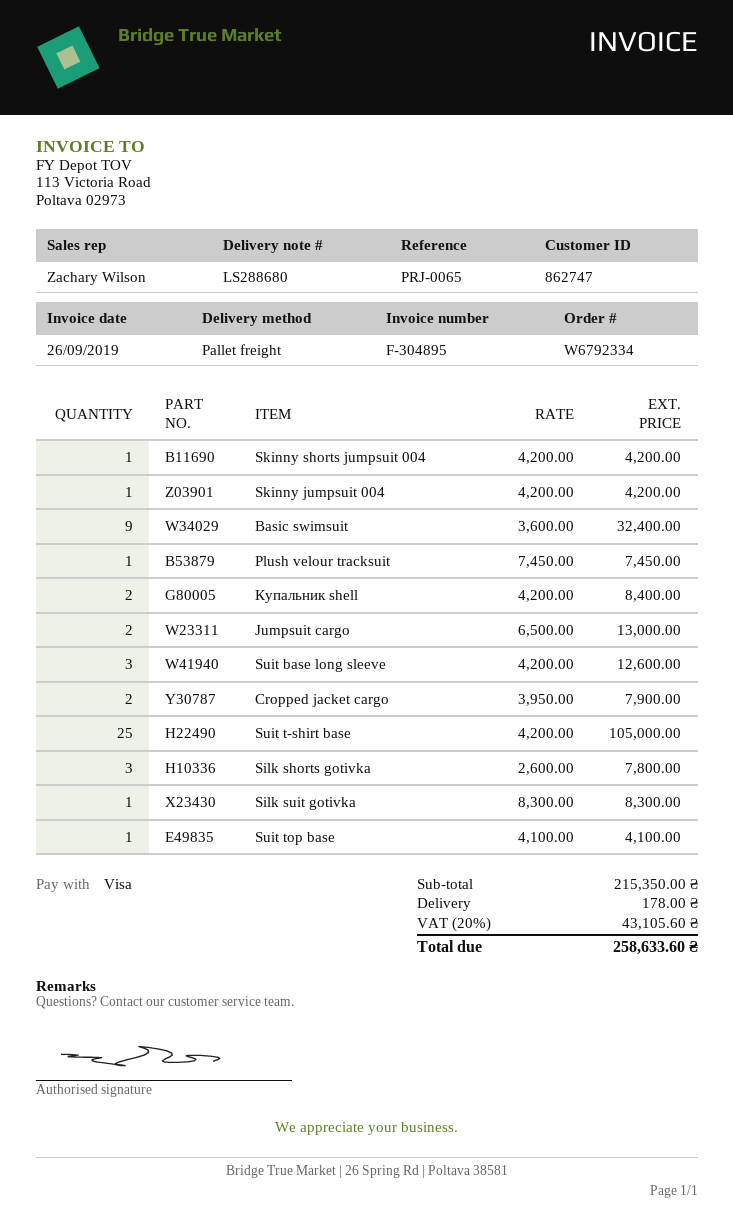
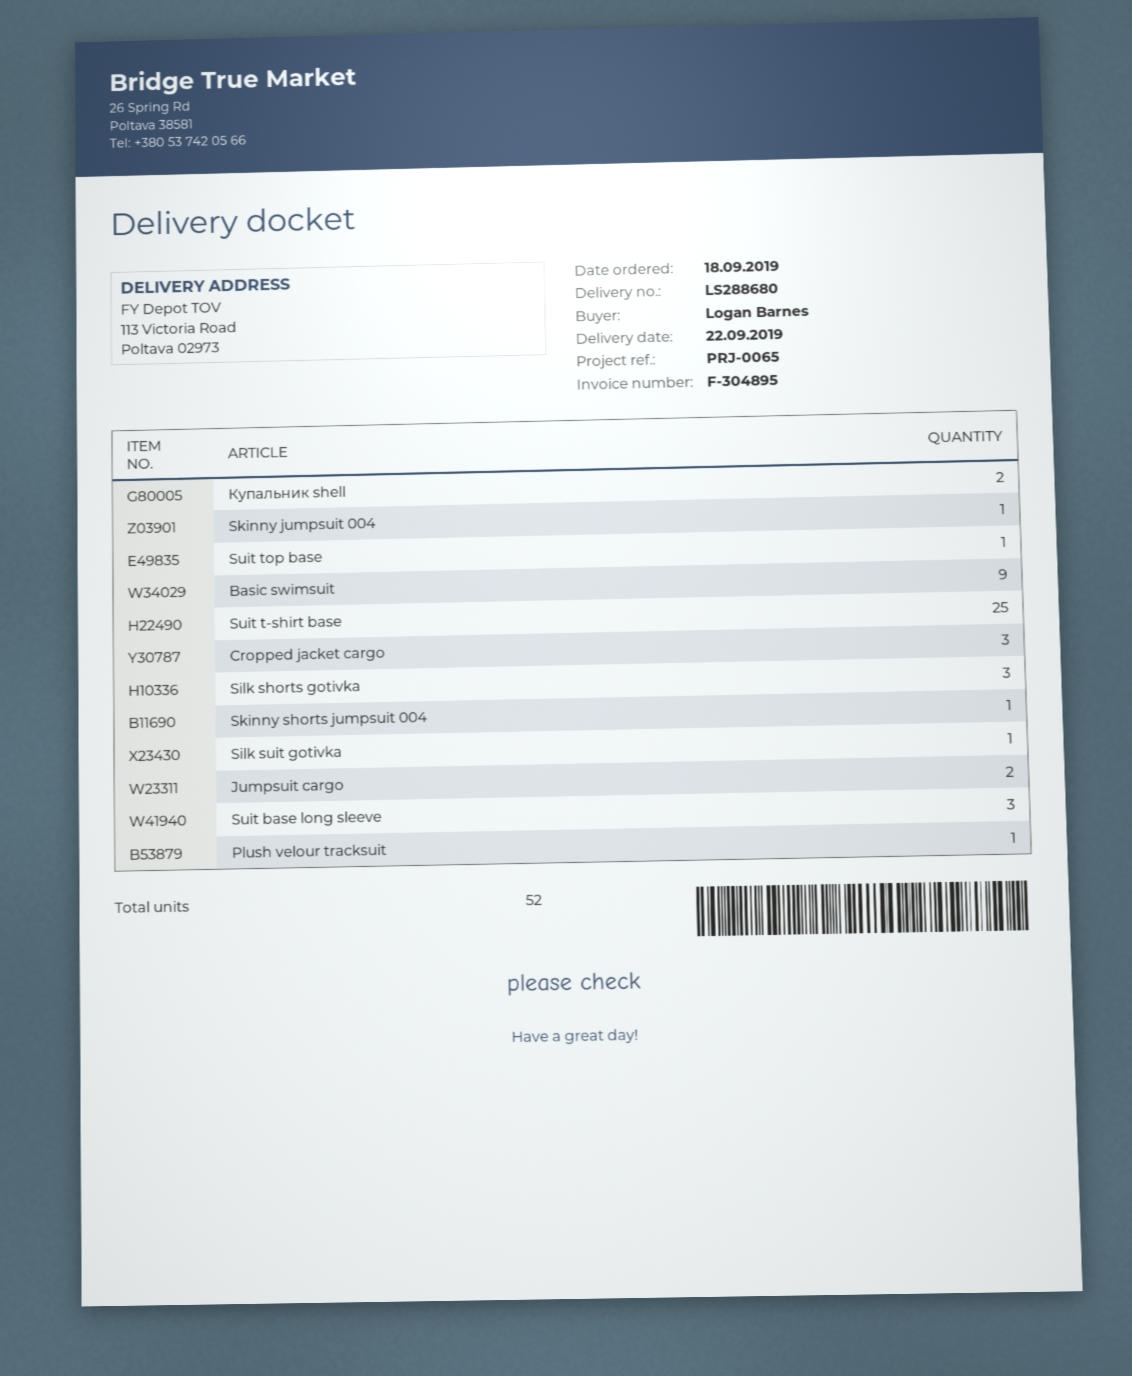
Cropped jacket cargo: 2 -> 3

